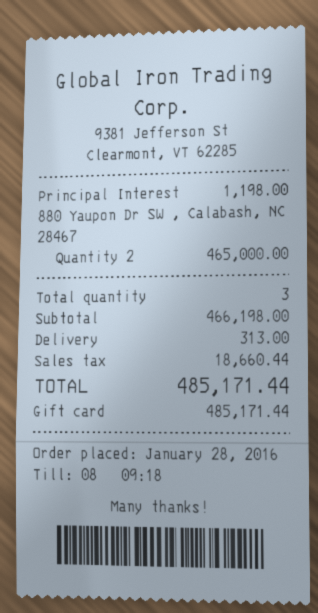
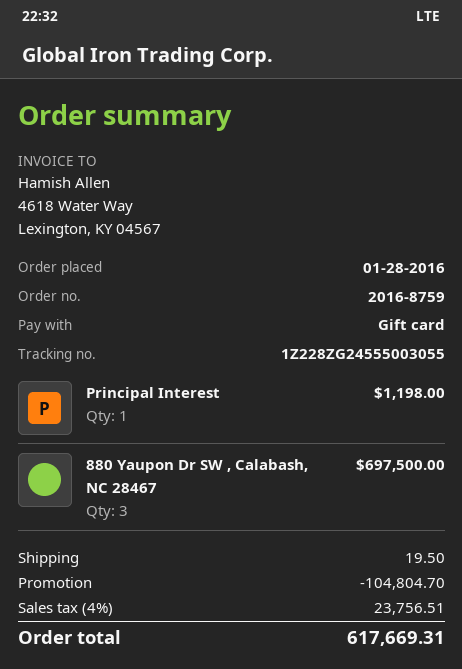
880 Yaupon Dr SW , Calabash, NC 28467: 2 for 465000.00 -> 3 for 697500.00
discount: none -> 104804.70
shipping: 313.00 -> 19.50
tax: 18660.44 -> 23756.51
total: 485171.44 -> 617669.31

